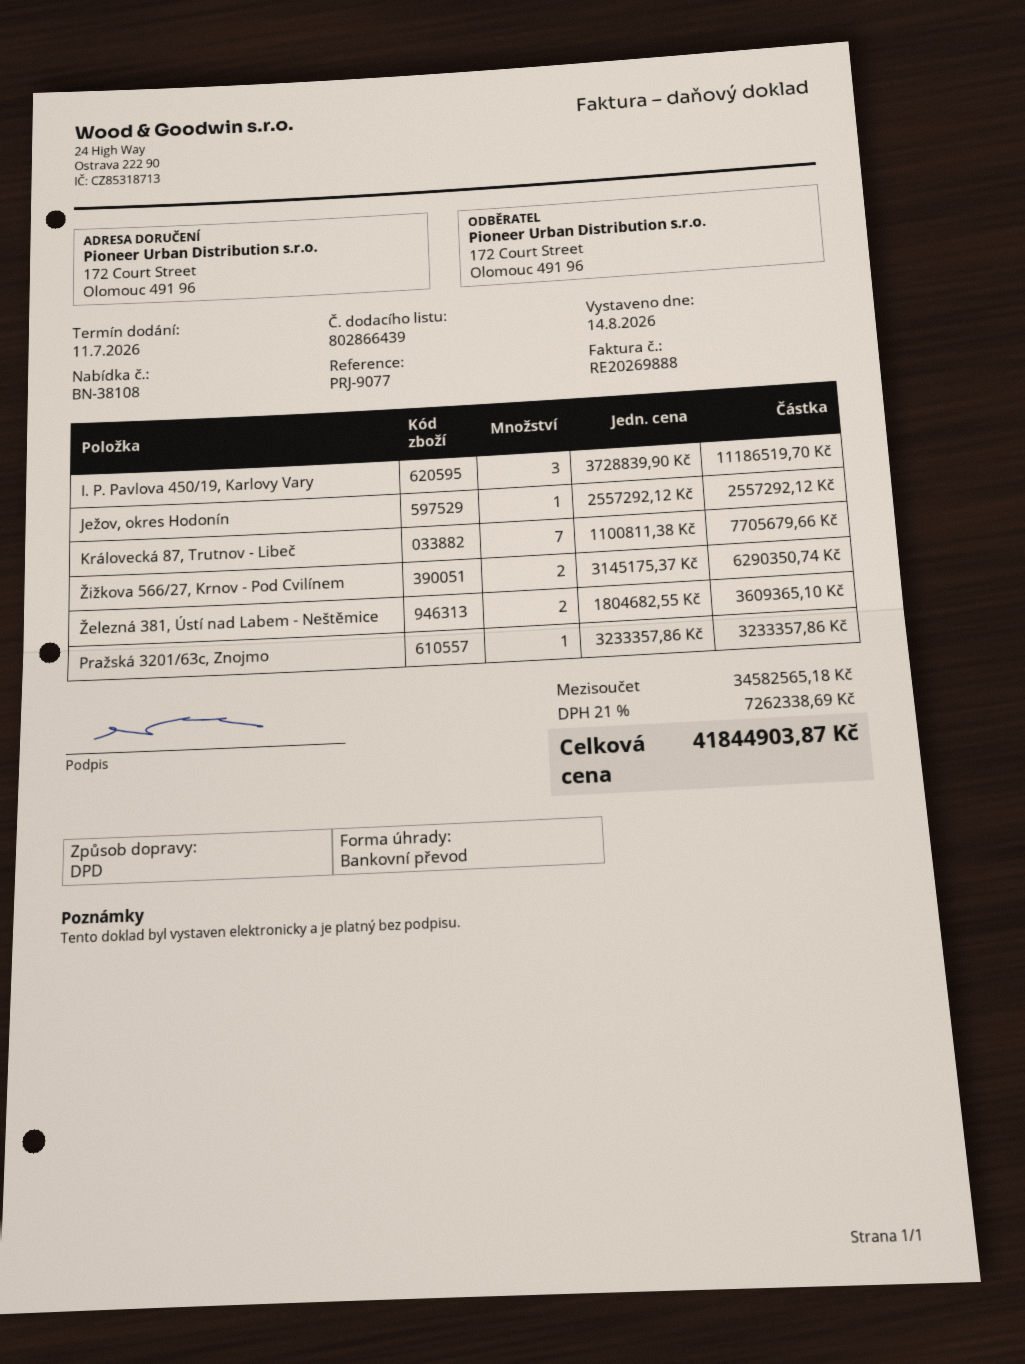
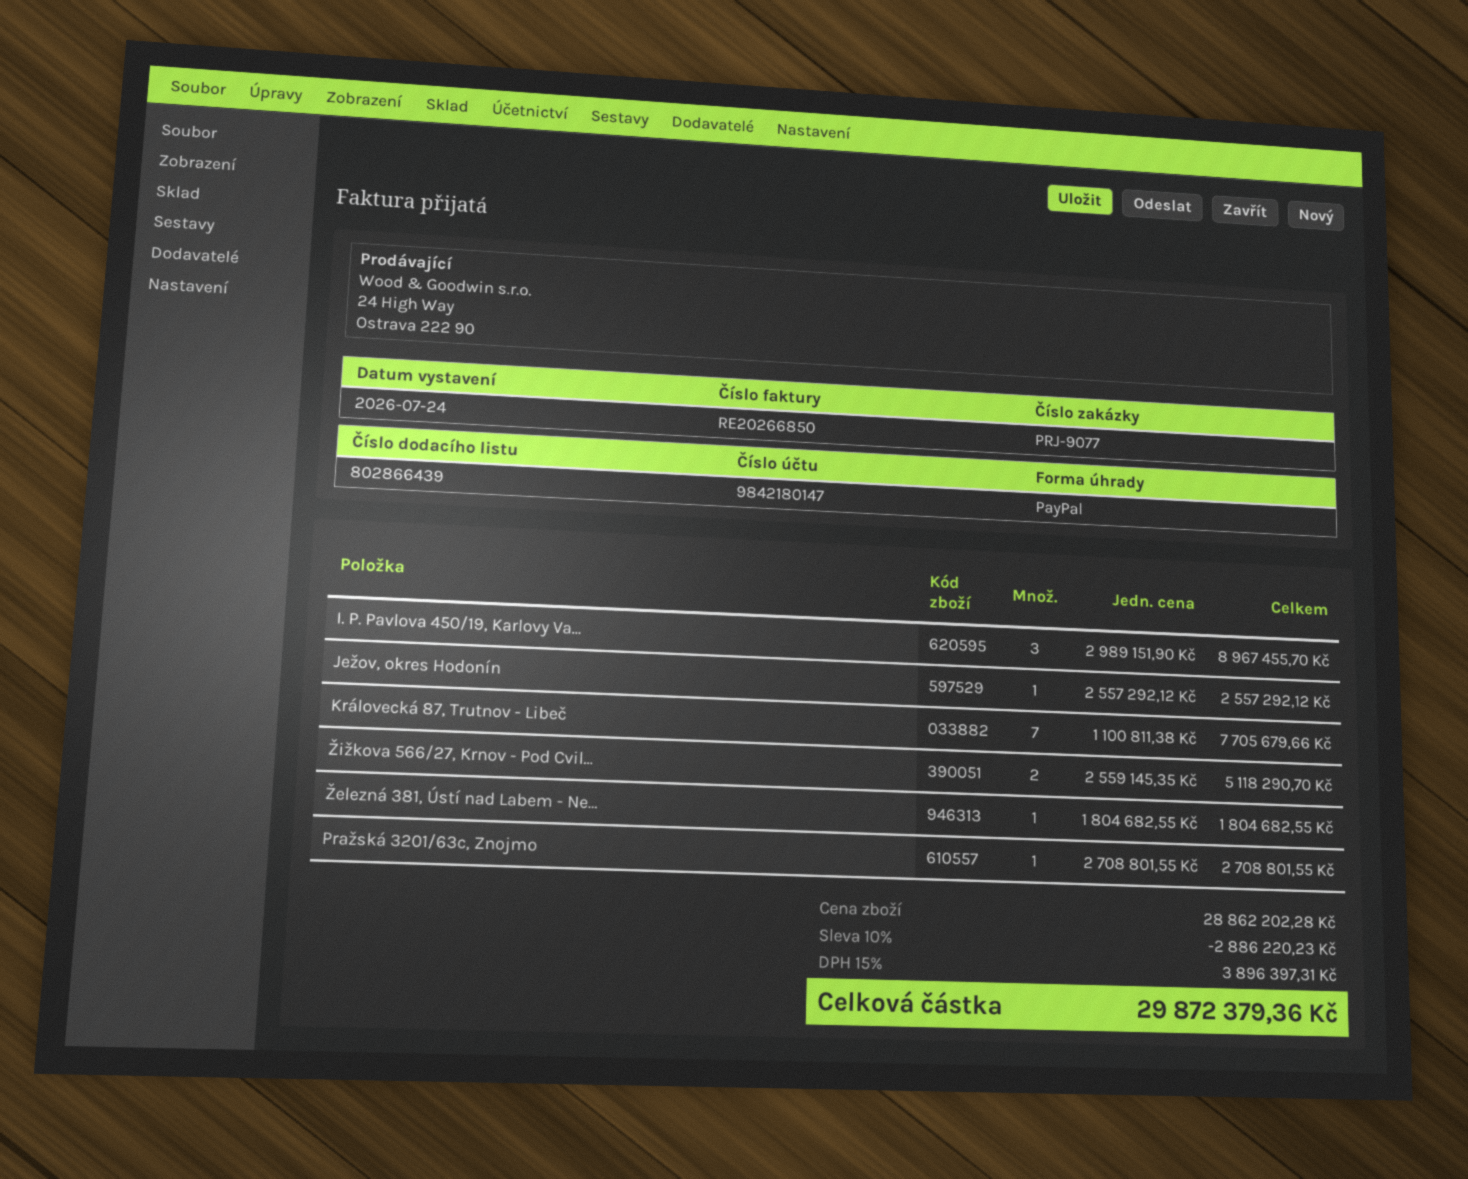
invoice number: RE20269888 -> RE20266850
invoice date: 2026-08-14 -> 2026-07-24
payment method: bank transfer -> PayPal
I. P. Pavlova 450/19, Karlovy Vary: 3 x 3728839.90 = 11186519.70 -> 3 x 2989151.90 = 8967455.70
Žižkova 566/27, Krnov - Pod Cvilínem: 2 x 3145175.37 = 6290350.74 -> 2 x 2559145.35 = 5118290.70
Železná 381, Ústí nad Labem - Neštěmice: 2 x 1804682.55 = 3609365.10 -> 1 x 1804682.55 = 1804682.55
Pražská 3201/63c, Znojmo: 1 x 3233357.86 = 3233357.86 -> 1 x 2708801.55 = 2708801.55
subtotal: 34582565.18 -> 28862202.28
discount: none -> 10% = 2886220.23
tax: 21% = 7262338.69 -> 15% = 3896397.31
total: 41844903.87 -> 29872379.36

